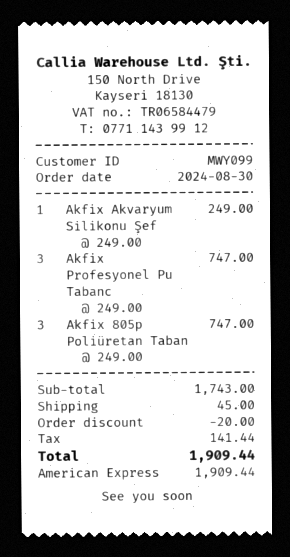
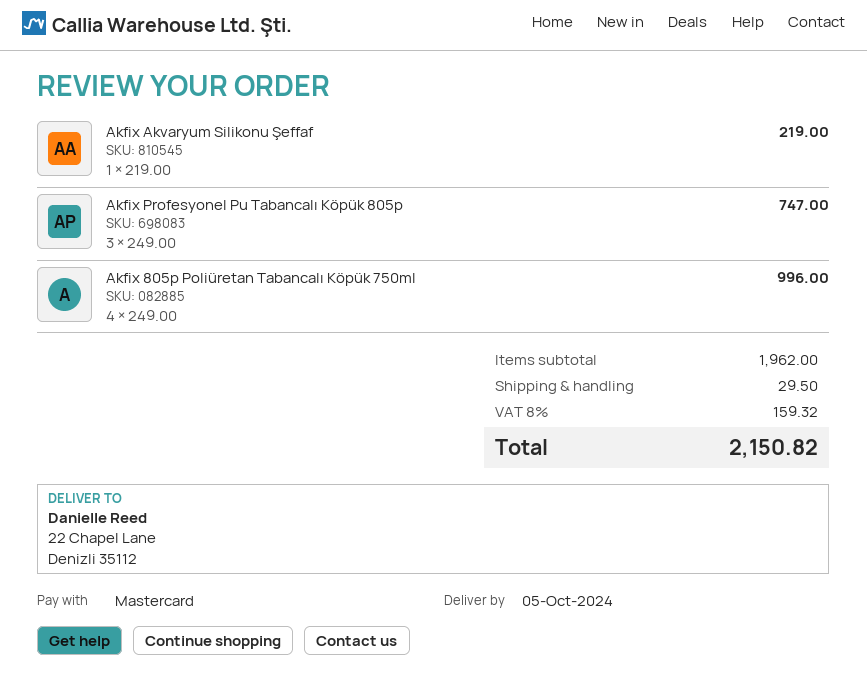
payment method: American Express -> Mastercard
Akfix Akvaryum Silikonu Şef: 1 x 249.00 = 249.00 -> 1 x 219.00 = 219.00
Akfix 805p Poliüretan Taban: 3 x 249.00 = 747.00 -> 4 x 249.00 = 996.00
subtotal: 1743.00 -> 1962.00
discount: 20.00 -> none
shipping: 45.00 -> 29.50
tax: 141.44 -> 159.32
total: 1909.44 -> 2150.82

